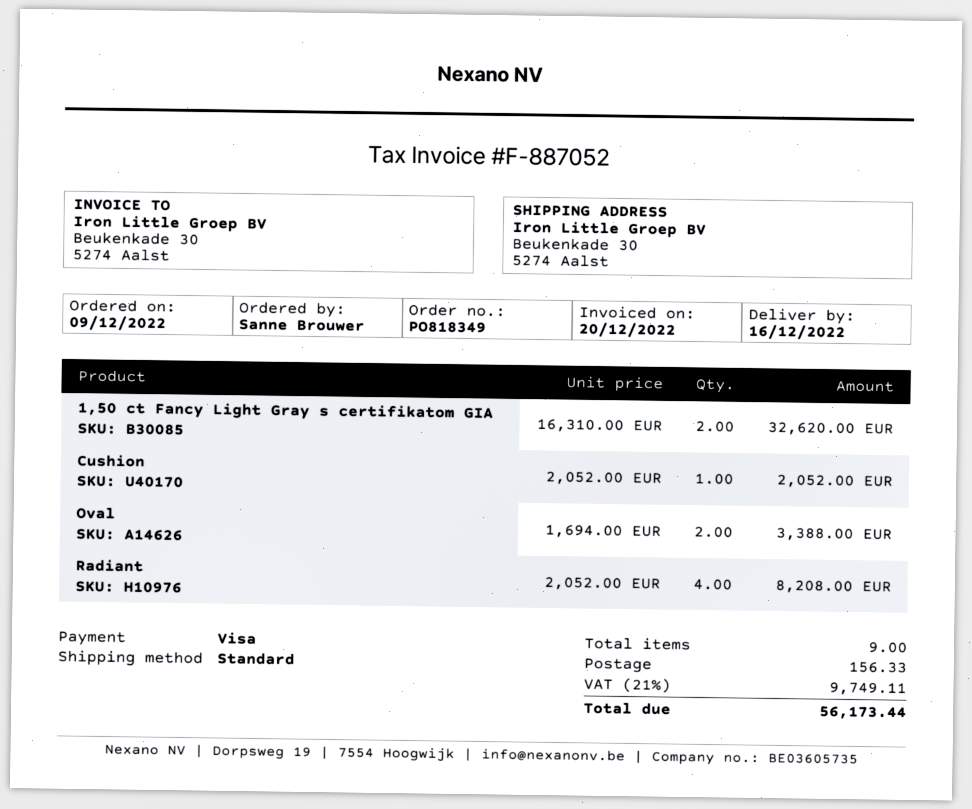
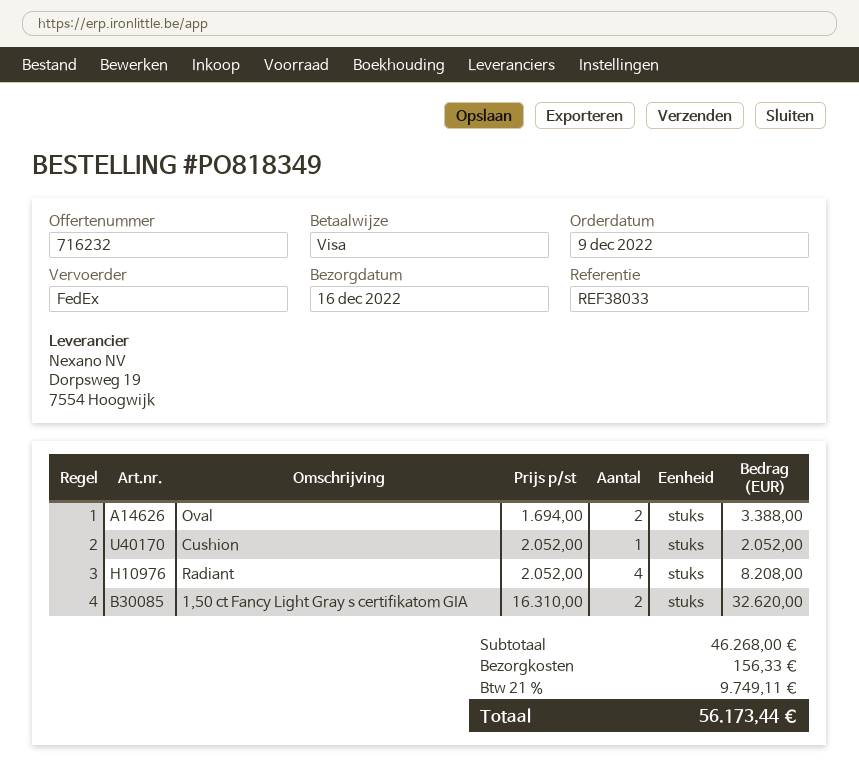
shipping method: standard -> FedEx

